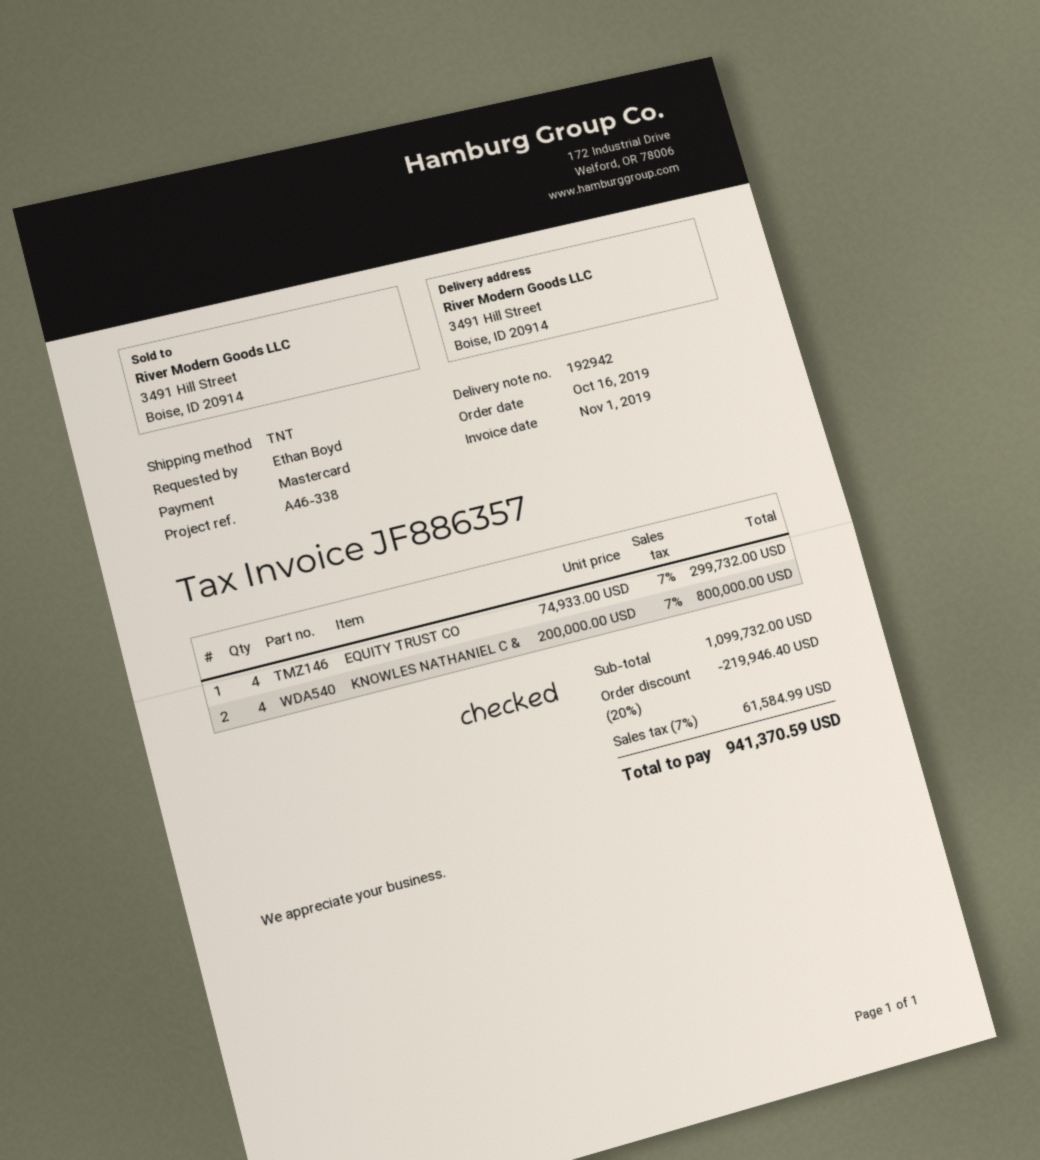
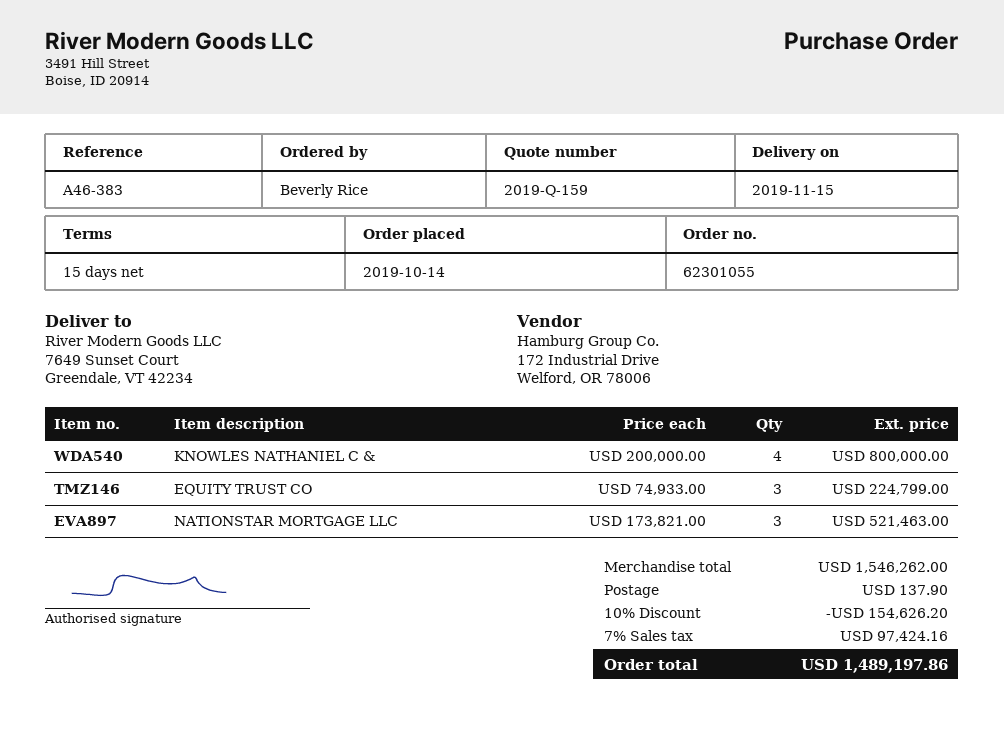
order date: 2019-10-16 -> 2019-10-14
reference: A46-338 -> A46-383
ordered by: Ethan Boyd -> Beverly Rice
ship to: 3491 Hill Street, Boise, ID 20914 -> 7649 Sunset Court, Greendale, VT 42234
EQUITY TRUST CO: 4 x 74933.00 = 299732.00 -> 3 x 74933.00 = 224799.00
NATIONSTAR MORTGAGE LLC: none -> 3 x 173821.00 = 521463.00
subtotal: 1099732.00 -> 1546262.00
discount: 20% = 219946.40 -> 10% = 154626.20
shipping: none -> 137.90
tax: 7% = 61584.99 -> 7% = 97424.16
total: 941370.59 -> 1489197.86

